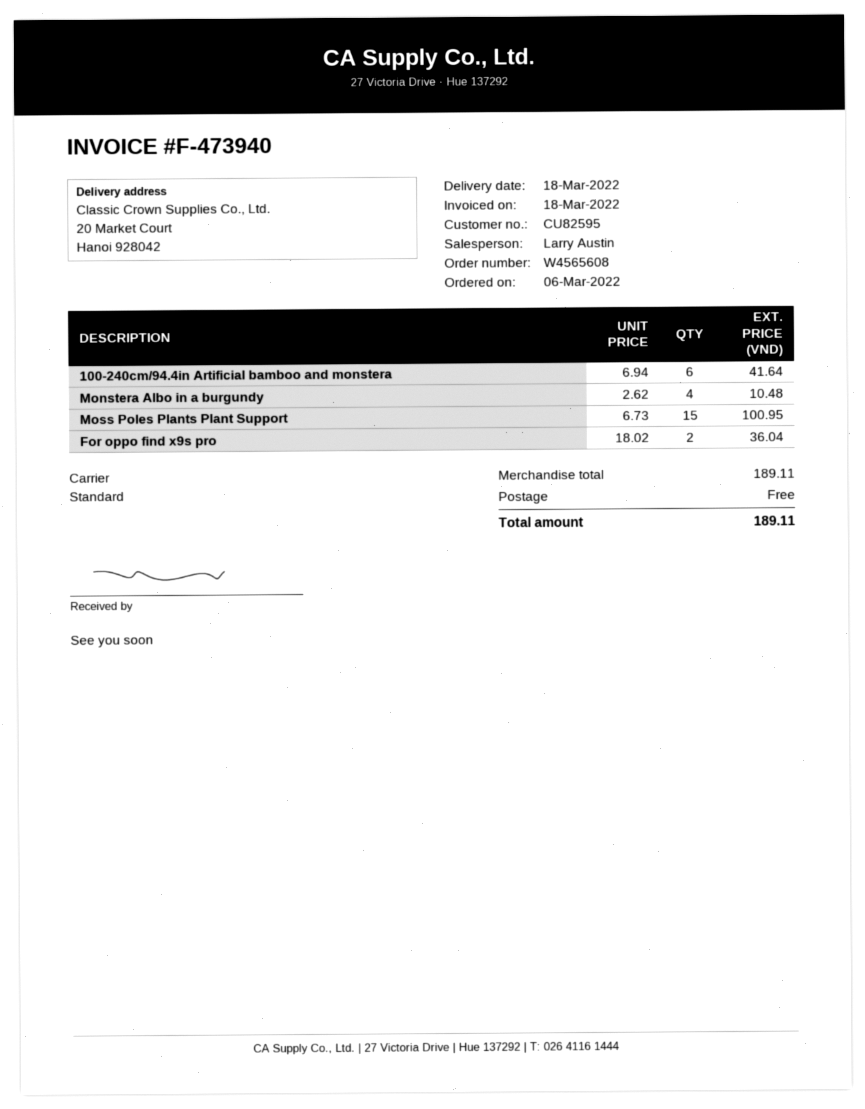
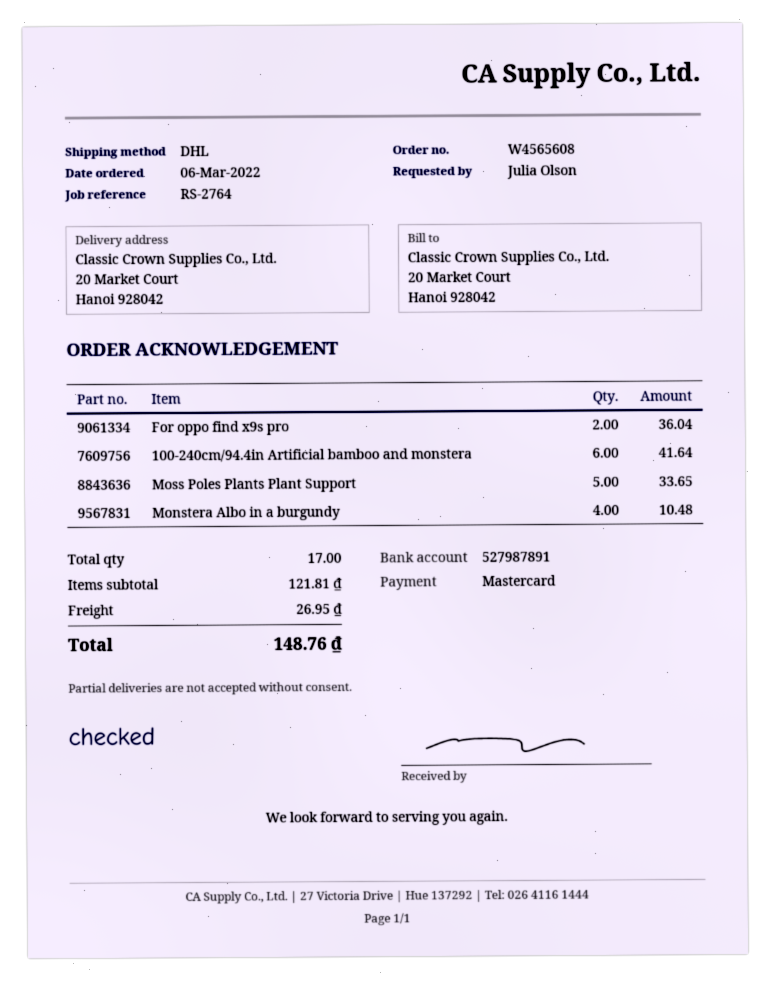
shipping method: standard -> DHL
Moss Poles Plants Plant Support: 15 for 100.95 -> 5 for 33.65
subtotal: 189.11 -> 121.81
shipping: 0.00 -> 26.95
total: 189.11 -> 148.76

